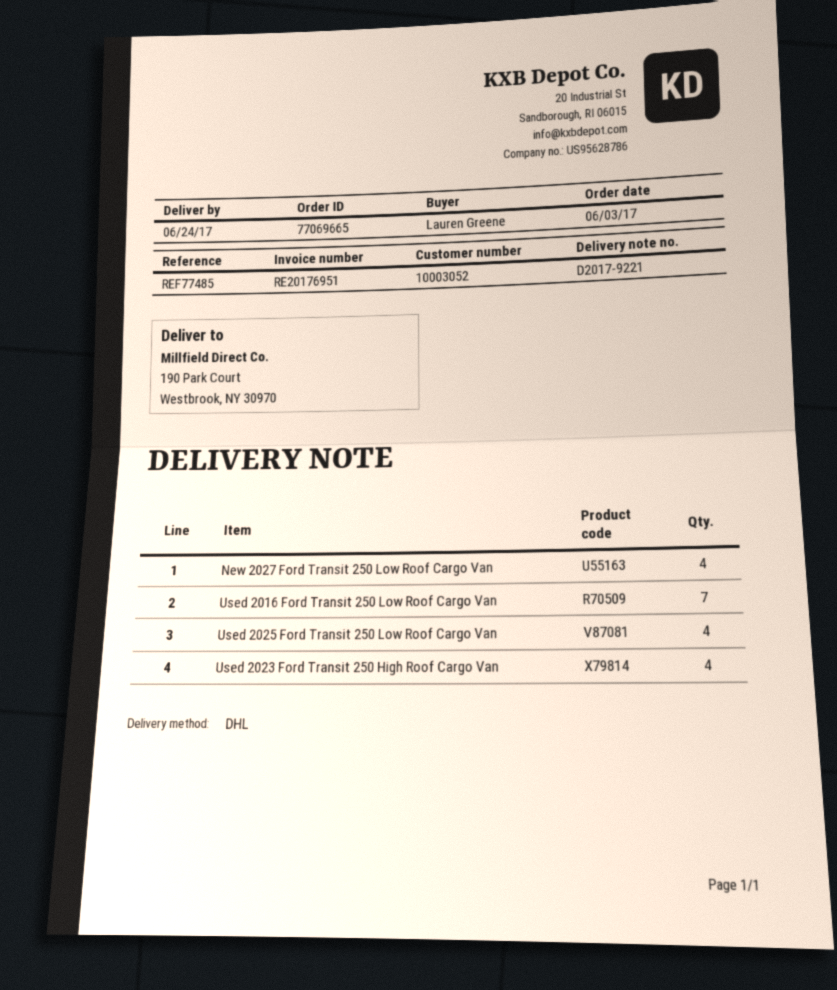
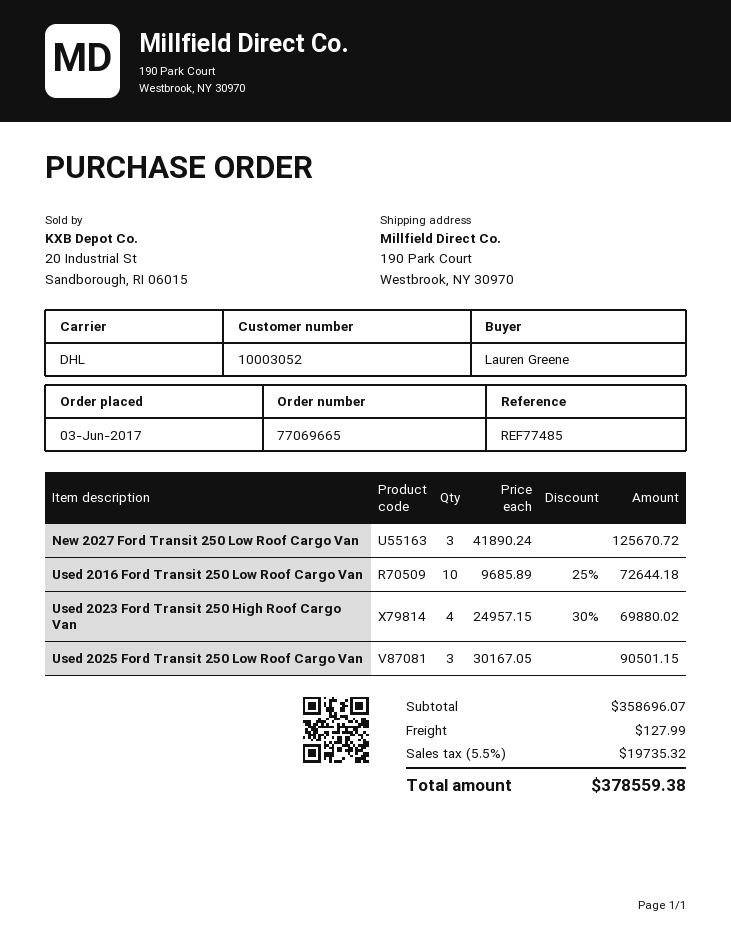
New 2027 Ford Transit 250 Low Roof Cargo Van: 4 -> 3
Used 2016 Ford Transit 250 Low Roof Cargo Van: 7 -> 10
Used 2025 Ford Transit 250 Low Roof Cargo Van: 4 -> 3

